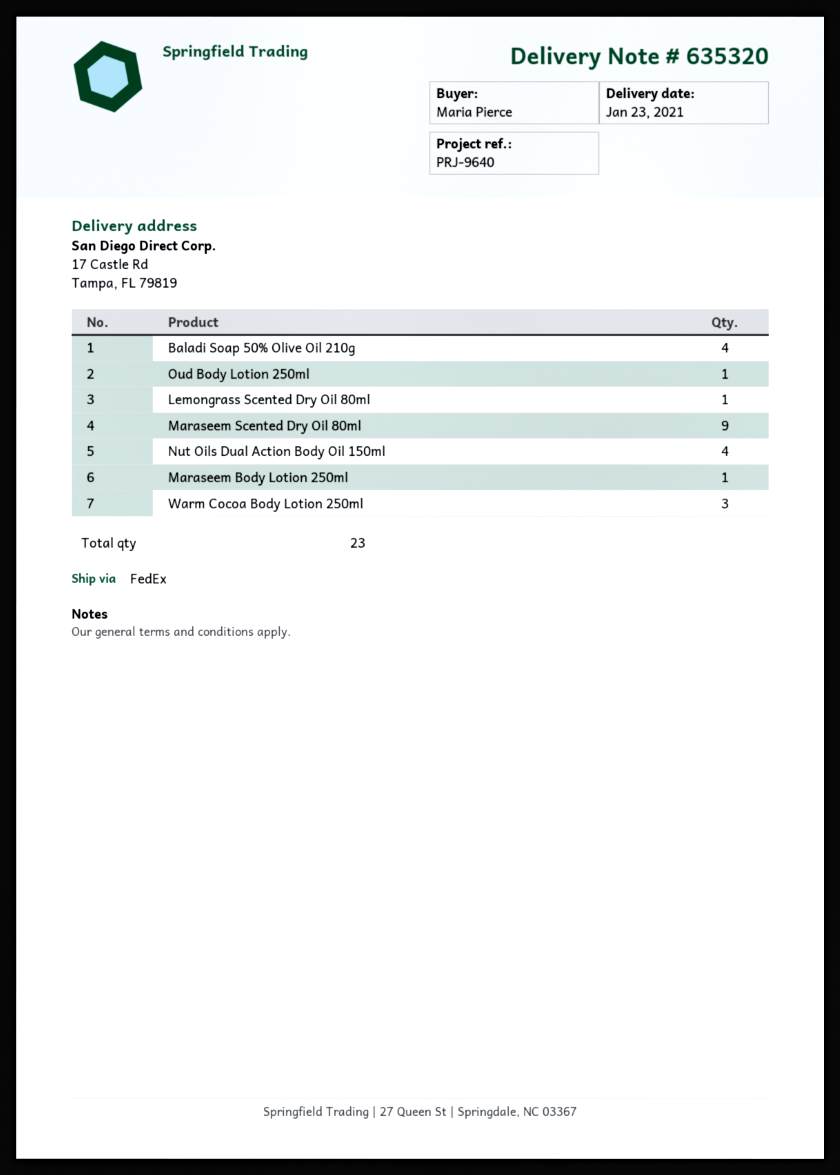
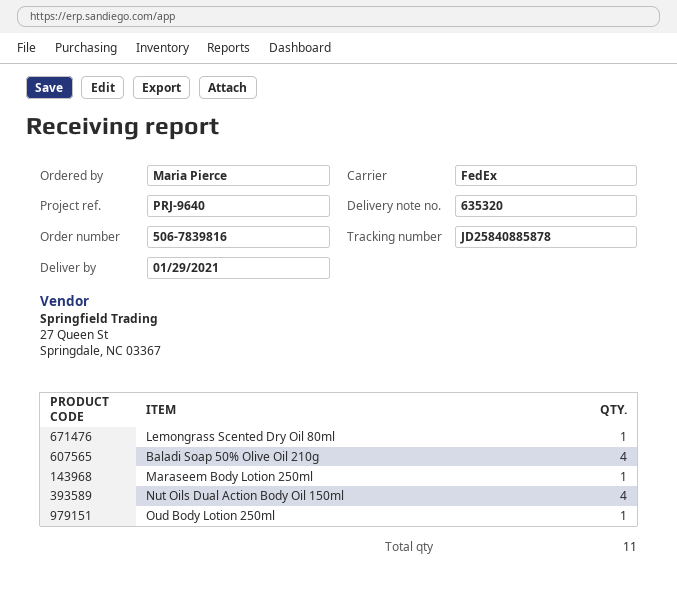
delivery date: 2021-01-23 -> 2021-01-29
Maraseem Scented Dry Oil 80ml: 9 -> none
Warm Cocoa Body Lotion 250ml: 3 -> none
total quantity: 23 -> 11

